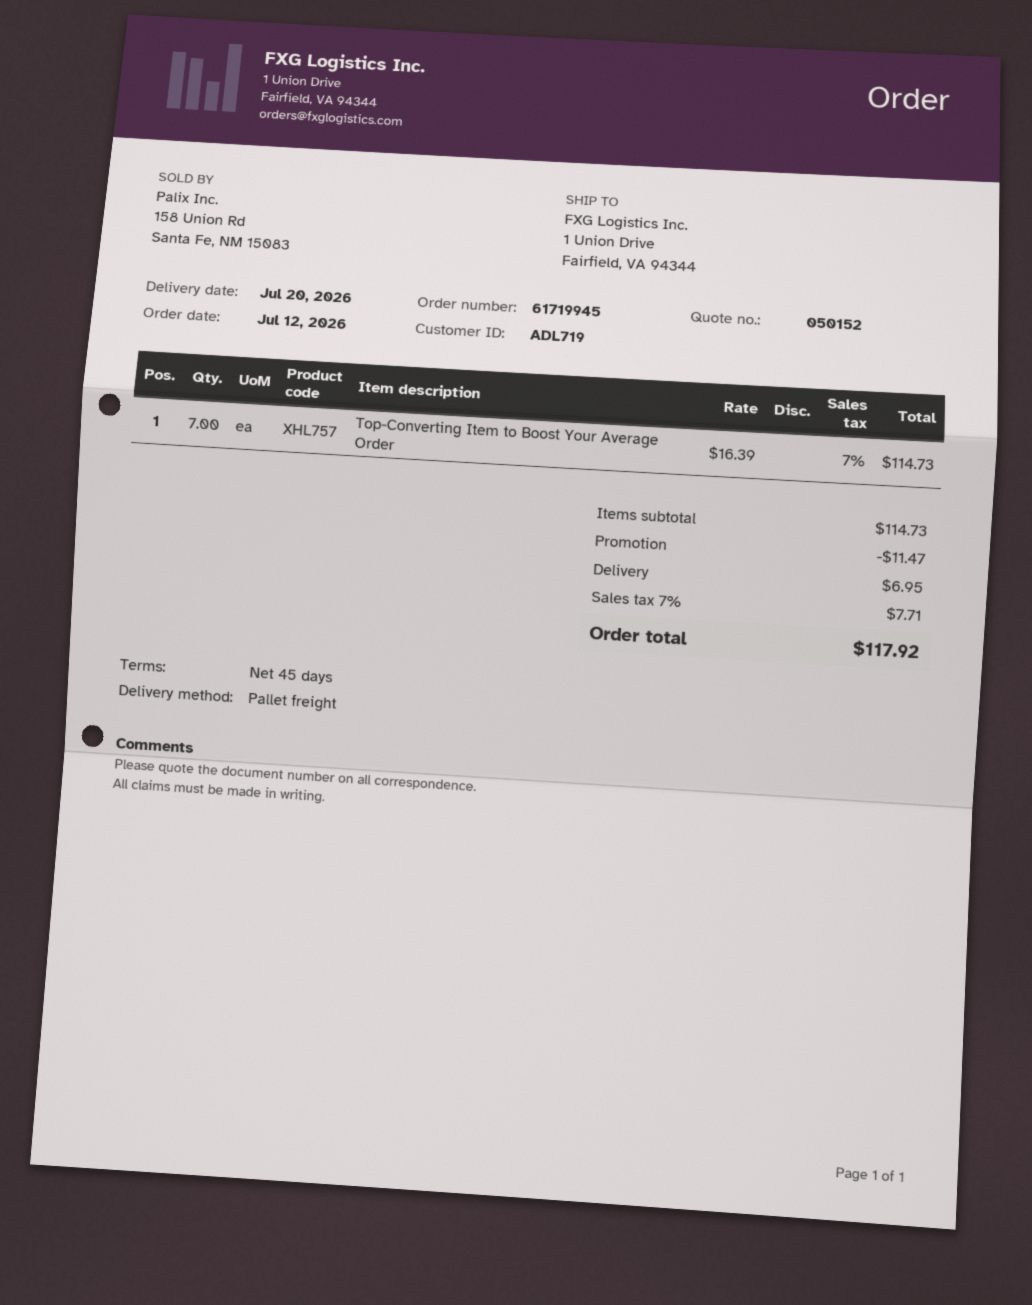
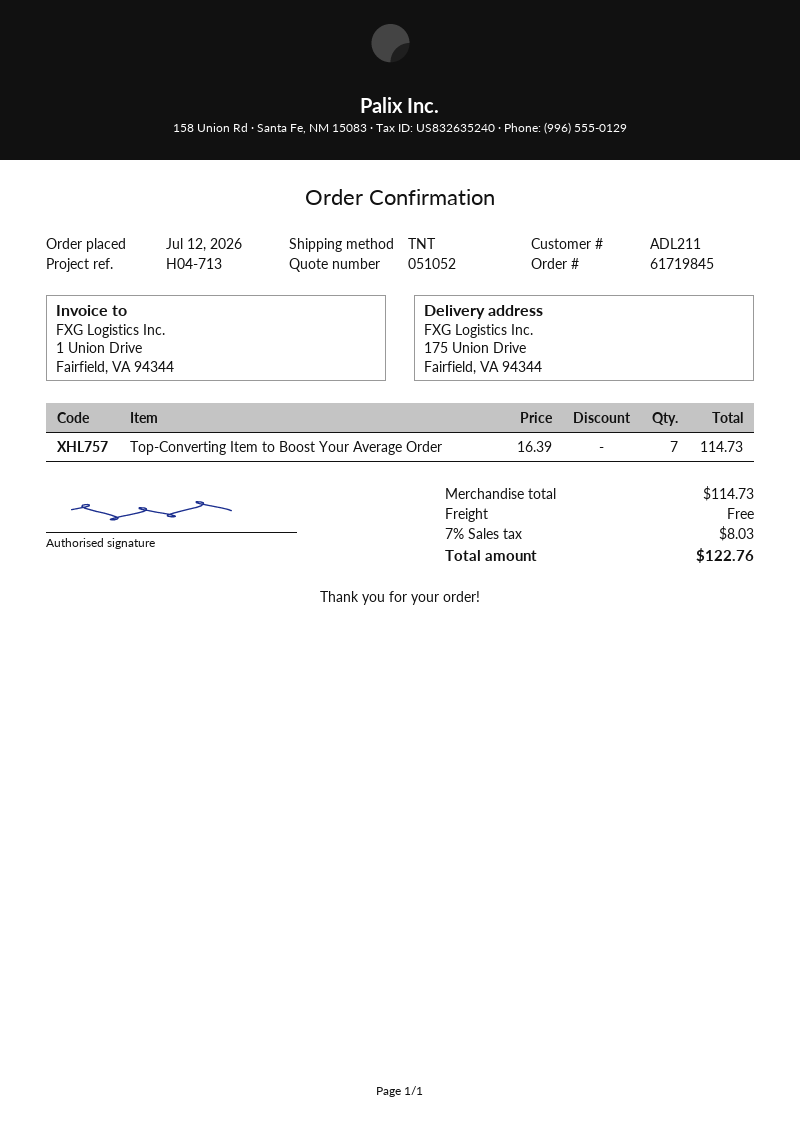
quote number: 050152 -> 051052
order number: 61719945 -> 61719845
customer number: ADL719 -> ADL211
shipping method: pallet freight -> TNT
ship to: 1 Union Drive, Fairfield, VA 94344 -> 175 Union Drive, Fairfield, VA 94344
discount: 11.47 -> none
shipping: 6.95 -> 0.00
tax: 7% = 7.71 -> 7% = 8.03
total: 117.92 -> 122.76

